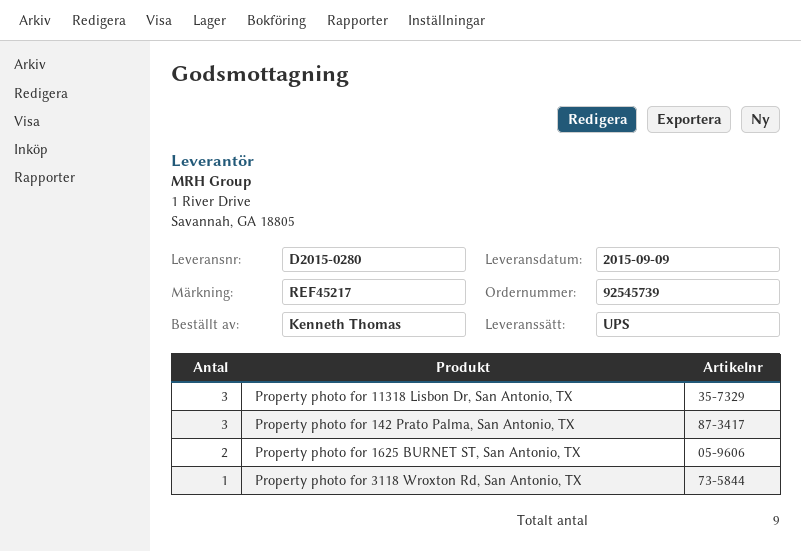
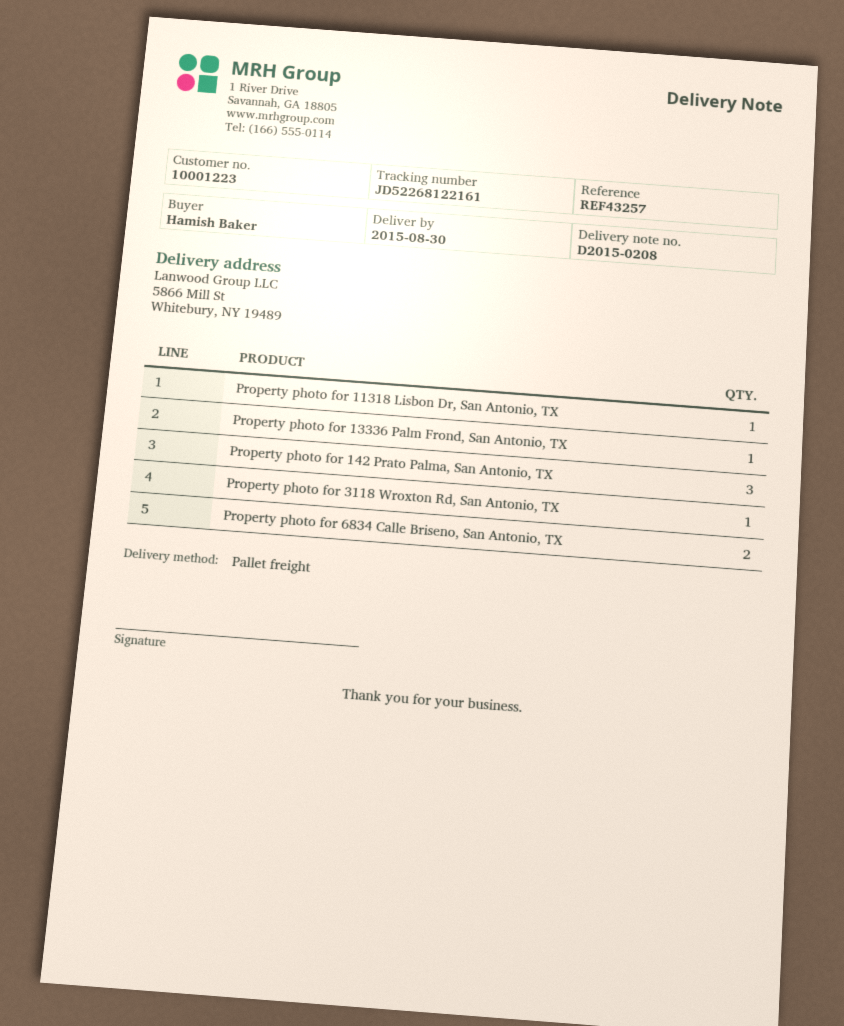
delivery note number: D2015-0280 -> D2015-0208
delivery date: 2015-09-09 -> 2015-08-30
reference: REF45217 -> REF43257
ordered by: Kenneth Thomas -> Hamish Baker
shipping method: UPS -> pallet freight
Property photo for 11318 Lisbon Dr, San Antonio, TX: 3 -> 1
Property photo for 1625 BURNET ST, San Antonio, TX: 2 -> none
Property photo for 13336 Palm Frond, San Antonio, TX: none -> 1
Property photo for 6834 Calle Briseno, San Antonio, TX: none -> 2

